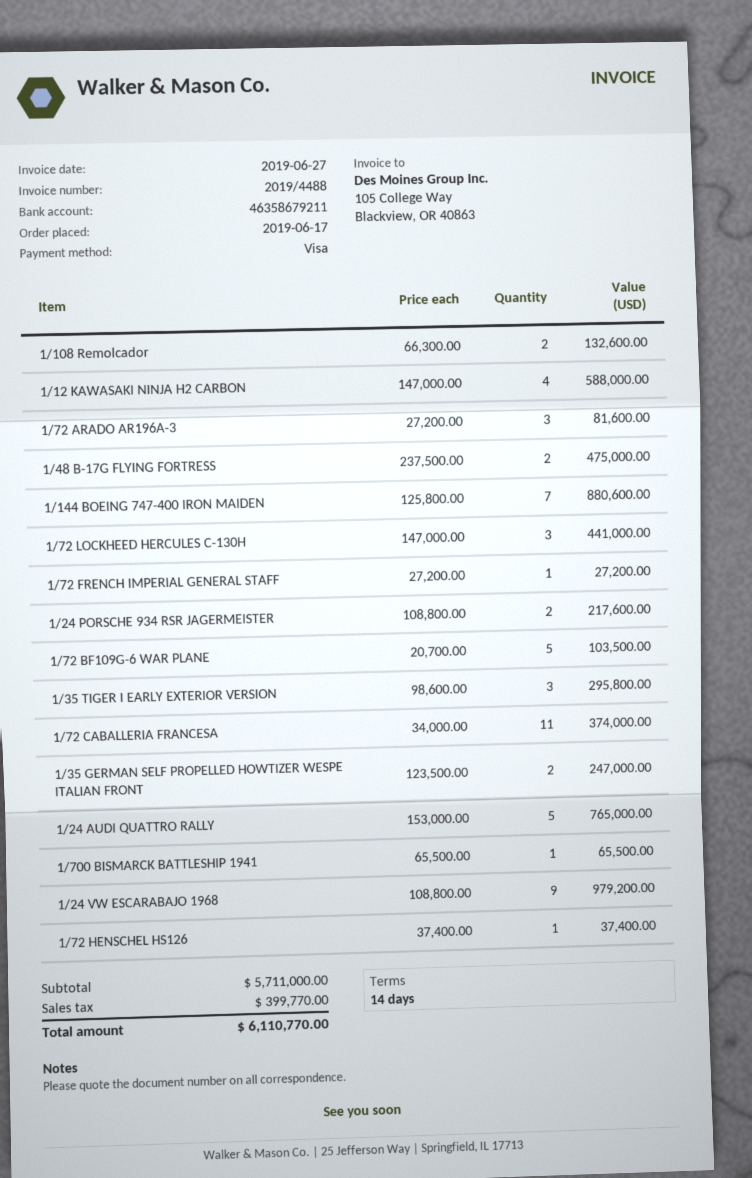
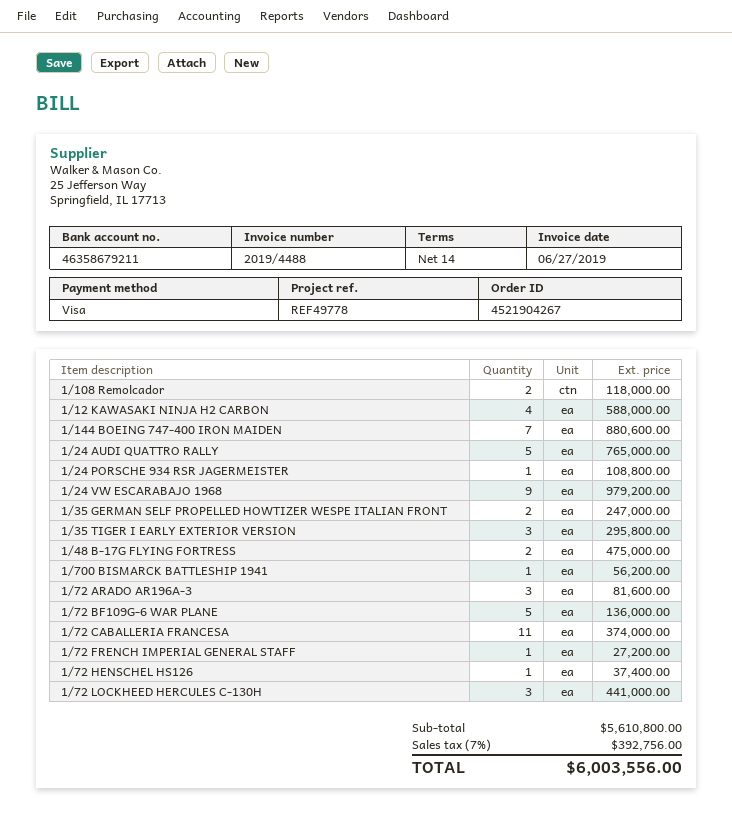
1/108 Remolcador: 2 for 132600.00 -> 2 for 118000.00
1/24 PORSCHE 934 RSR JAGERMEISTER: 2 for 217600.00 -> 1 for 108800.00
1/72 BF109G-6 WAR PLANE: 5 for 103500.00 -> 5 for 136000.00
1/700 BISMARCK BATTLESHIP 1941: 1 for 65500.00 -> 1 for 56200.00
subtotal: 5711000.00 -> 5610800.00
tax: 399770.00 -> 392756.00
total: 6110770.00 -> 6003556.00

